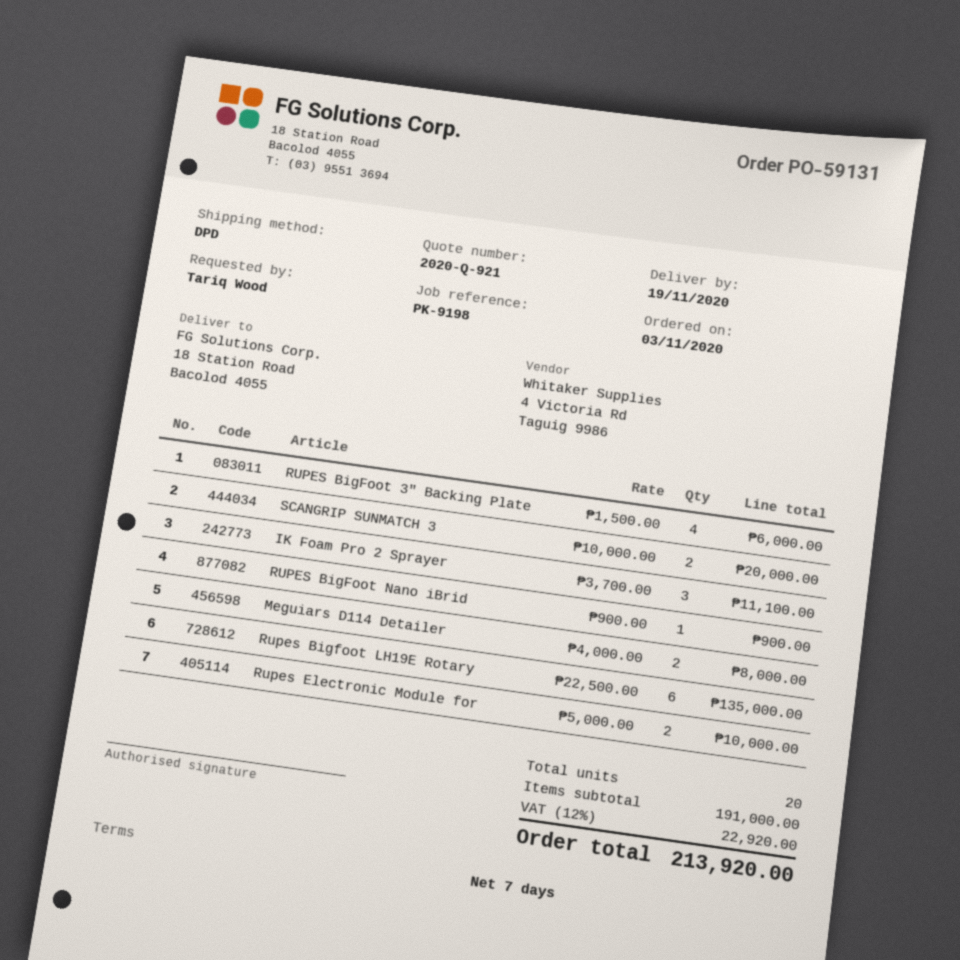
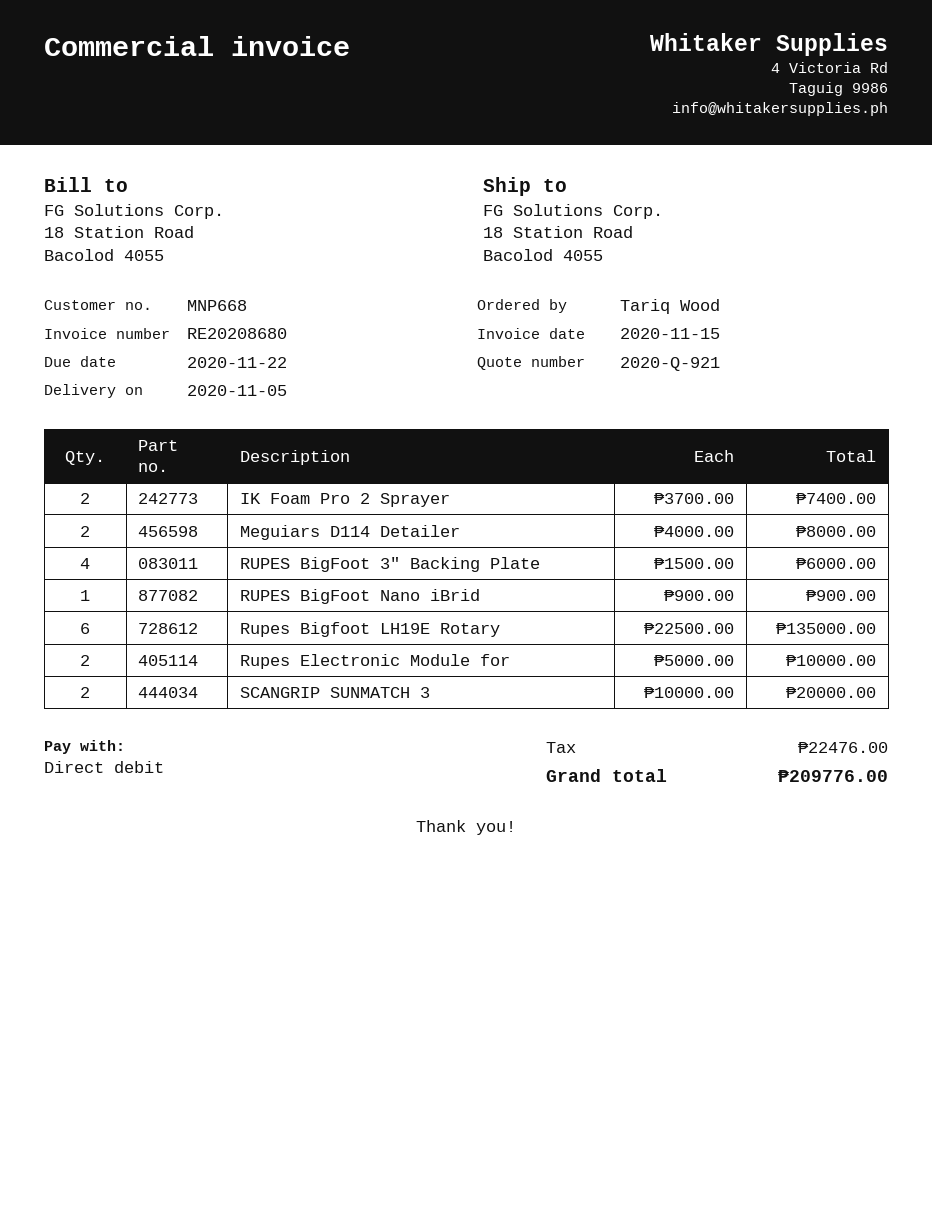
delivery date: 2020-11-19 -> 2020-11-05
IK Foam Pro 2 Sprayer: 3 x 3700.00 = 11100.00 -> 2 x 3700.00 = 7400.00
tax: 22920.00 -> 22476.00
total: 213920.00 -> 209776.00

